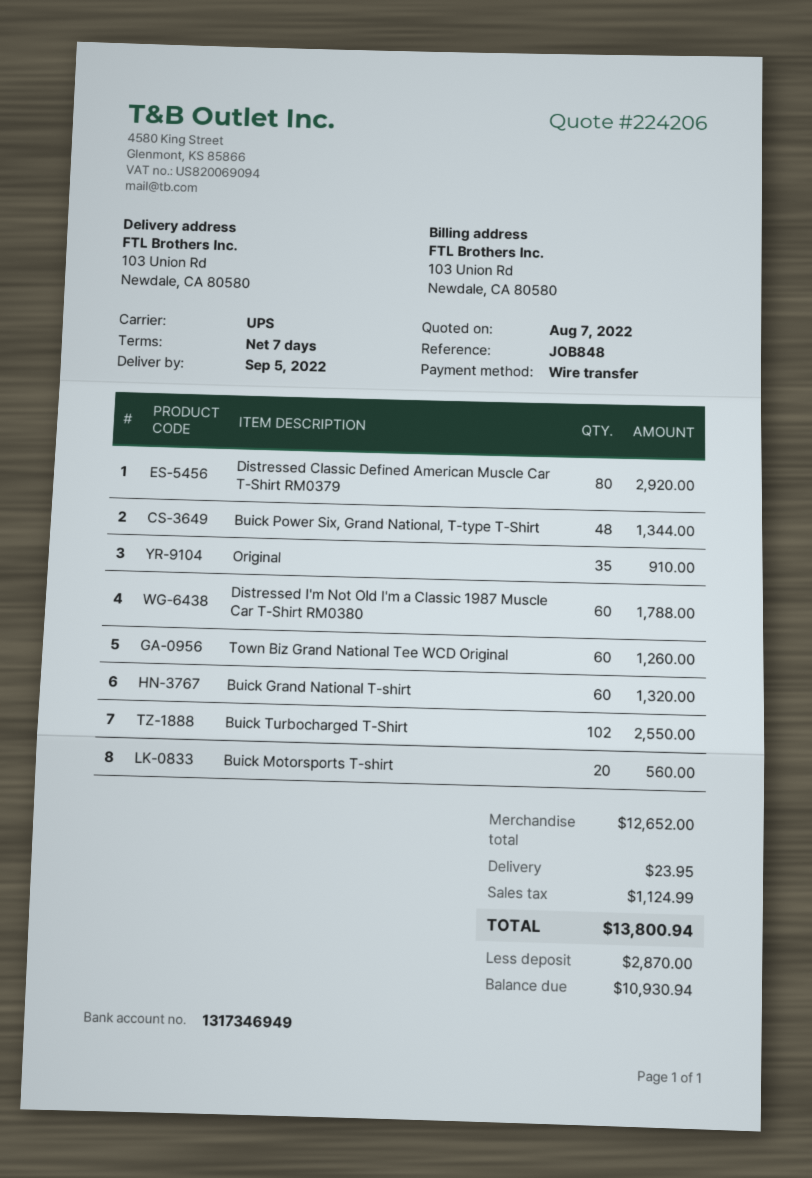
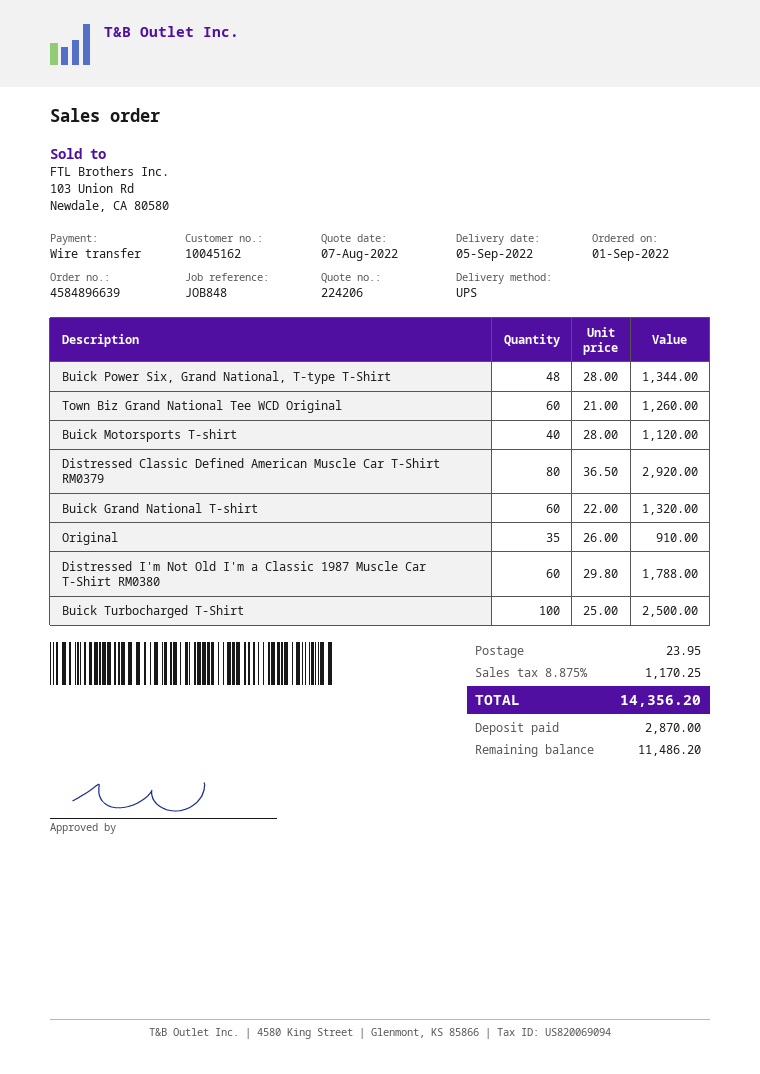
Buick Turbocharged T-Shirt: 102 for 2550.00 -> 100 for 2500.00
Buick Motorsports T-shirt: 20 for 560.00 -> 40 for 1120.00
tax: 1124.99 -> 1170.25
total: 13800.94 -> 14356.20
balance: 10930.94 -> 11486.20

